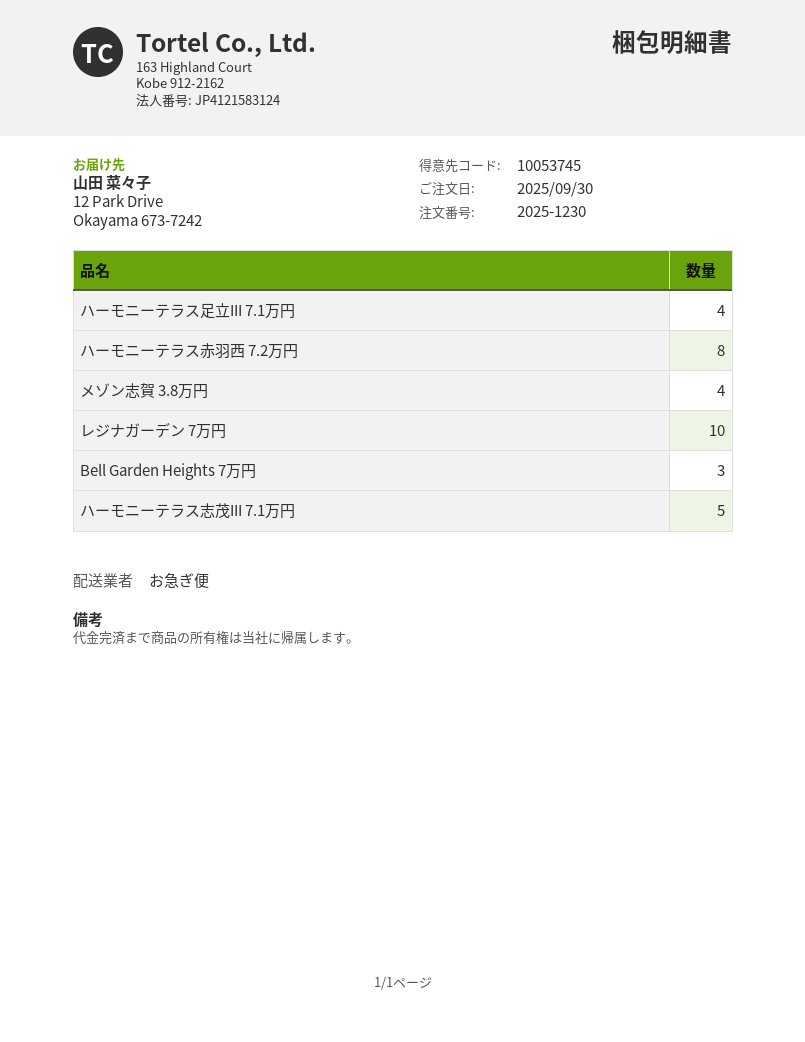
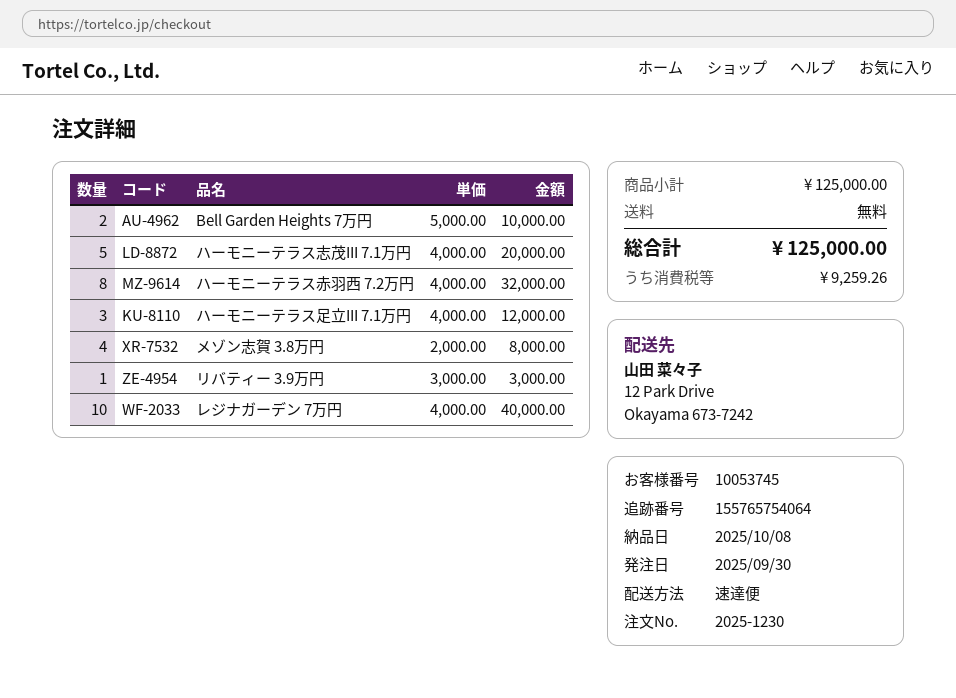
ハーモニーテラス足立III 7.1万円: 4 -> 3
Bell Garden Heights 7万円: 3 -> 2
リバティー 3.9万円: none -> 1

